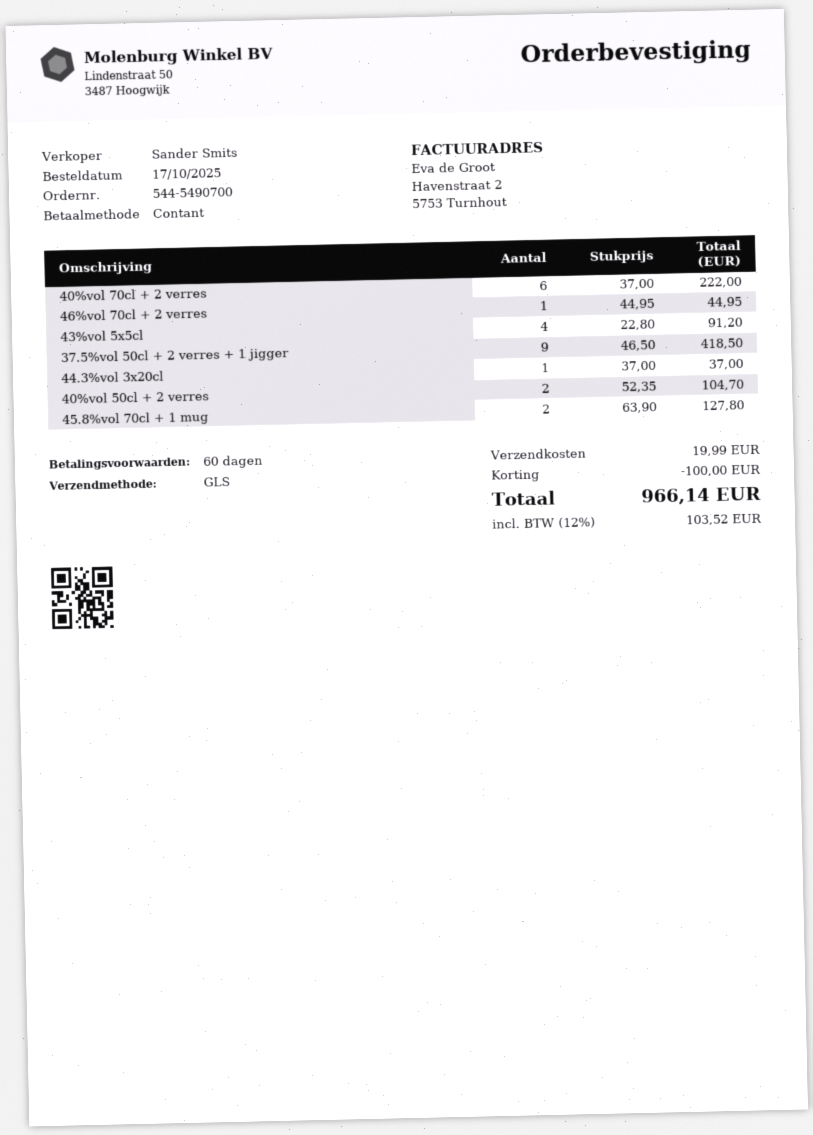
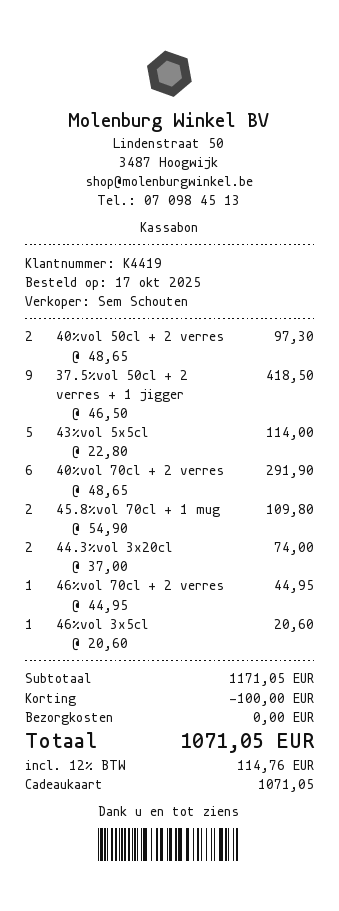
sales rep: Sander Smits -> Sem Schouten
payment method: cash -> gift card
40%vol 70cl + 2 verres: 6 x 37.00 = 222.00 -> 6 x 48.65 = 291.90
43%vol 5x5cl: 4 x 22.80 = 91.20 -> 5 x 22.80 = 114.00
44.3%vol 3x20cl: 1 x 37.00 = 37.00 -> 2 x 37.00 = 74.00
40%vol 50cl + 2 verres: 2 x 52.35 = 104.70 -> 2 x 48.65 = 97.30
45.8%vol 70cl + 1 mug: 2 x 63.90 = 127.80 -> 2 x 54.90 = 109.80
46%vol 3x5cl: none -> 1 x 20.60 = 20.60
shipping: 19.99 -> 0.00
tax: 12% = 103.52 -> 12% = 114.76
total: 966.14 -> 1071.05

